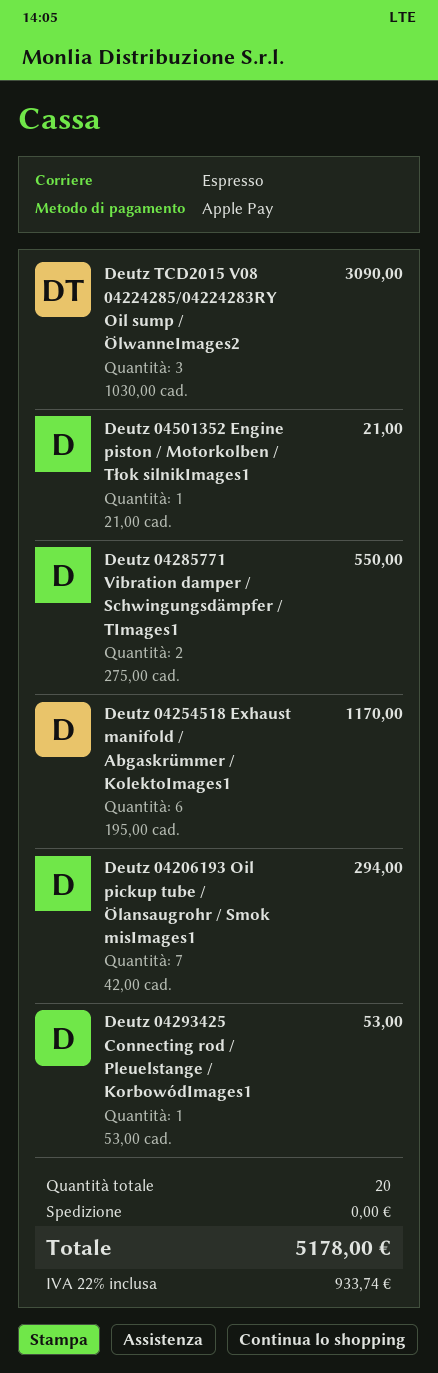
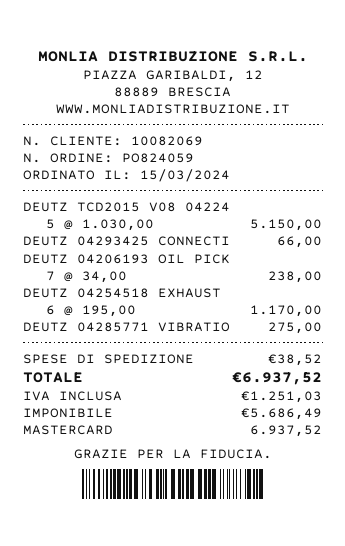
payment method: Apple Pay -> Mastercard
Deutz TCD2015 V08 04224285/04224283RY Oil sump / ÖlwanneImages2: 3 x 1030.00 = 3090.00 -> 5 x 1030.00 = 5150.00
Deutz 04501352 Engine piston / Motorkolben / Tłok silnikImages1: 1 x 21.00 = 21.00 -> none
Deutz 04285771 Vibration damper / Schwingungsdämpfer / TImages1: 2 x 275.00 = 550.00 -> 1 x 275.00 = 275.00
Deutz 04206193 Oil pickup tube / Ölansaugrohr / Smok misImages1: 7 x 42.00 = 294.00 -> 7 x 34.00 = 238.00
Deutz 04293425 Connecting rod / Pleuelstange / KorbowódImages1: 1 x 53.00 = 53.00 -> 1 x 66.00 = 66.00
shipping: 0.00 -> 38.52
tax: 933.74 -> 1251.03
total: 5178.00 -> 6937.52

